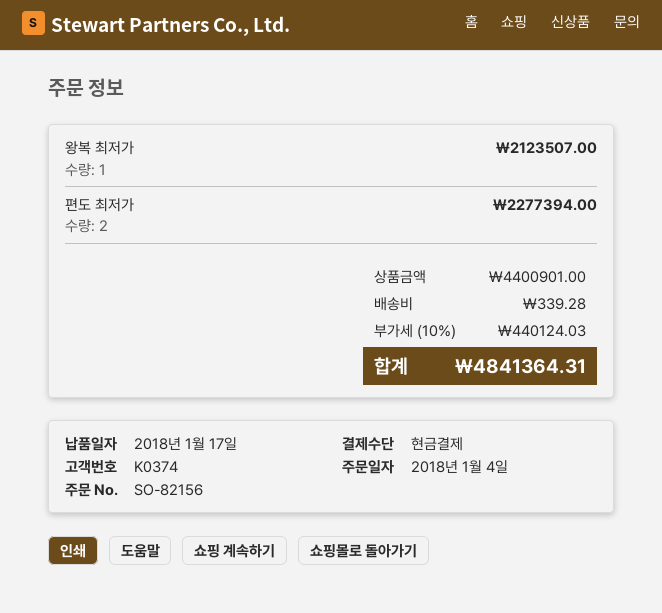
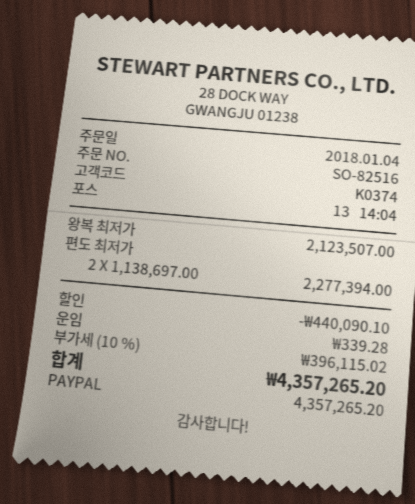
order number: SO-82156 -> SO-82516
payment method: cash -> PayPal
discount: none -> 440090.10
tax: 10% = 440124.03 -> 10% = 396115.02
total: 4841364.31 -> 4357265.20

